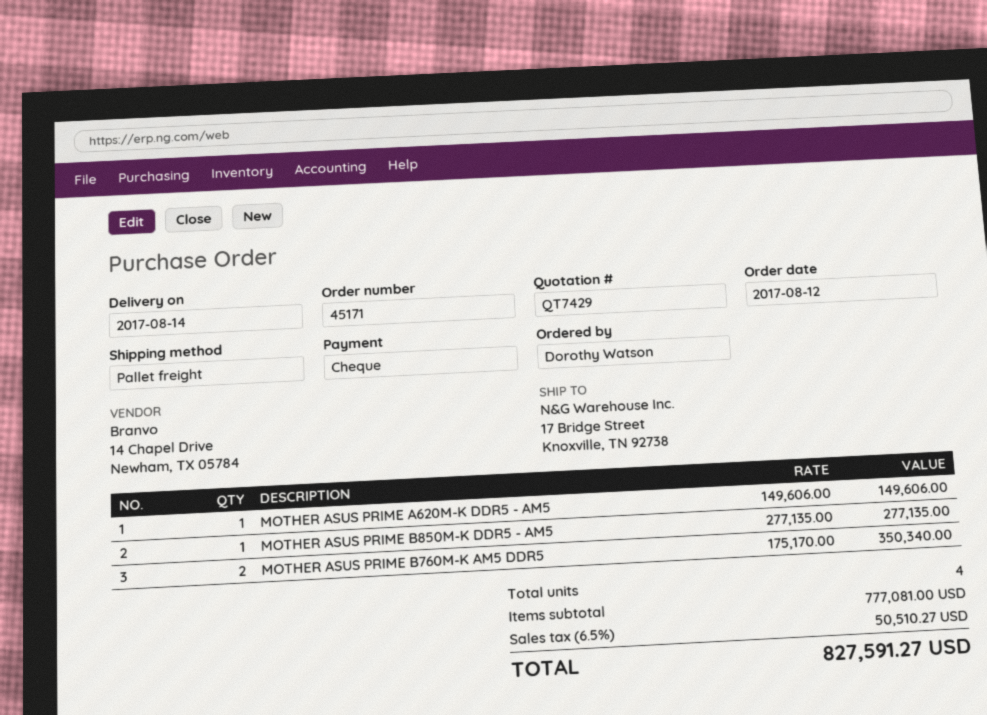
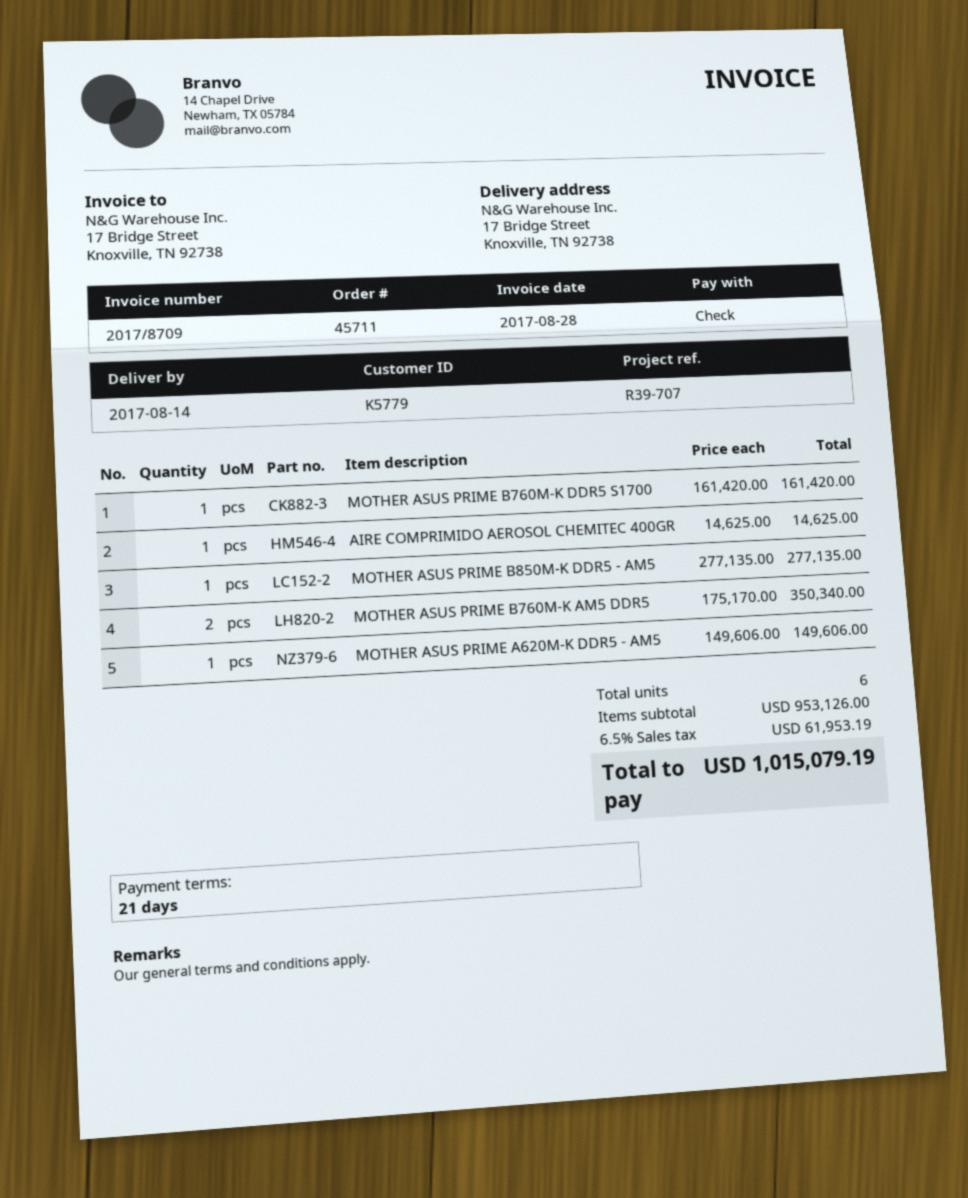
order number: 45171 -> 45711
MOTHER ASUS PRIME B760M-K DDR5 S1700: none -> 1 x 161420.00 = 161420.00
AIRE COMPRIMIDO AEROSOL CHEMITEC 400GR: none -> 1 x 14625.00 = 14625.00
total quantity: 4 -> 6
subtotal: 777081.00 -> 953126.00
tax: 6.5% = 50510.27 -> 6.5% = 61953.19
total: 827591.27 -> 1015079.19

